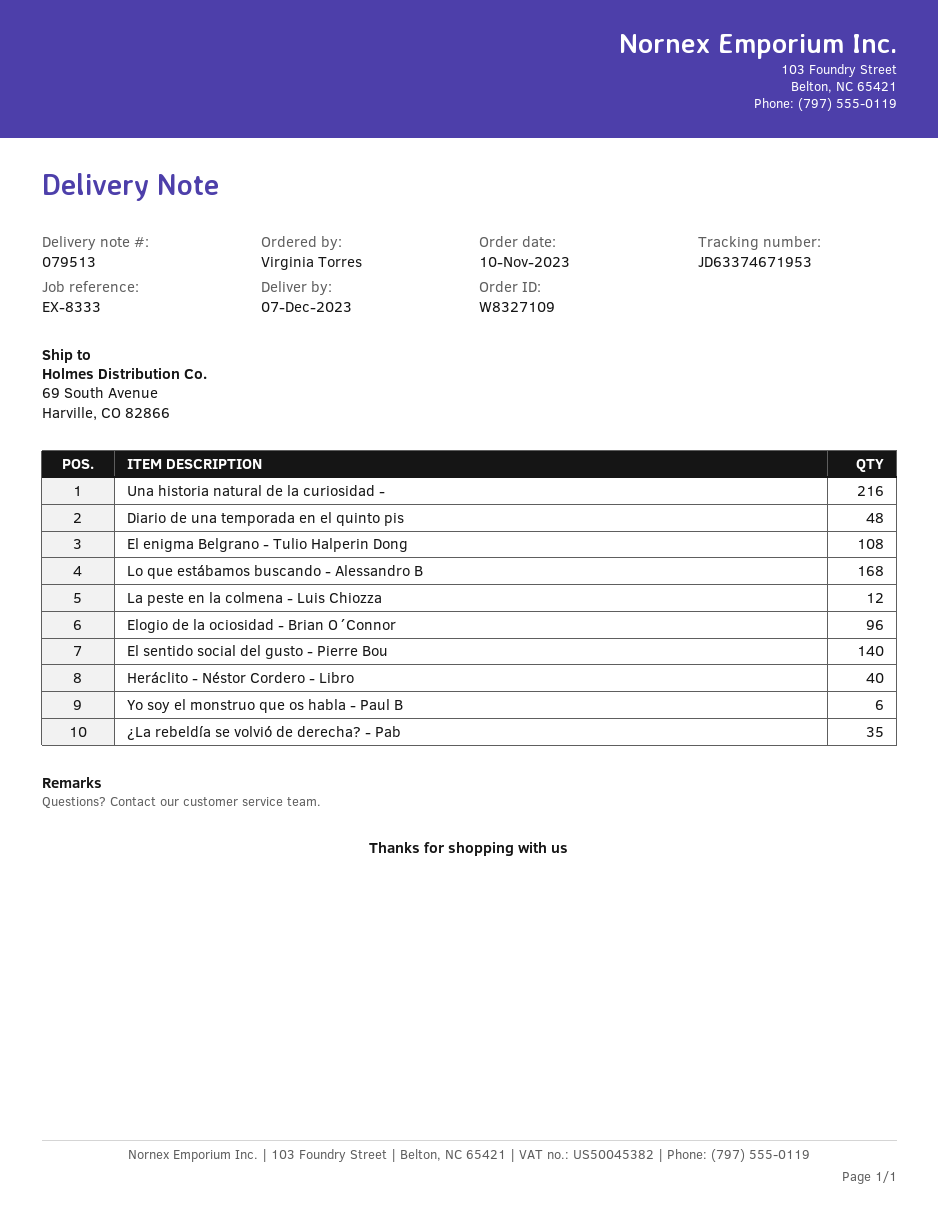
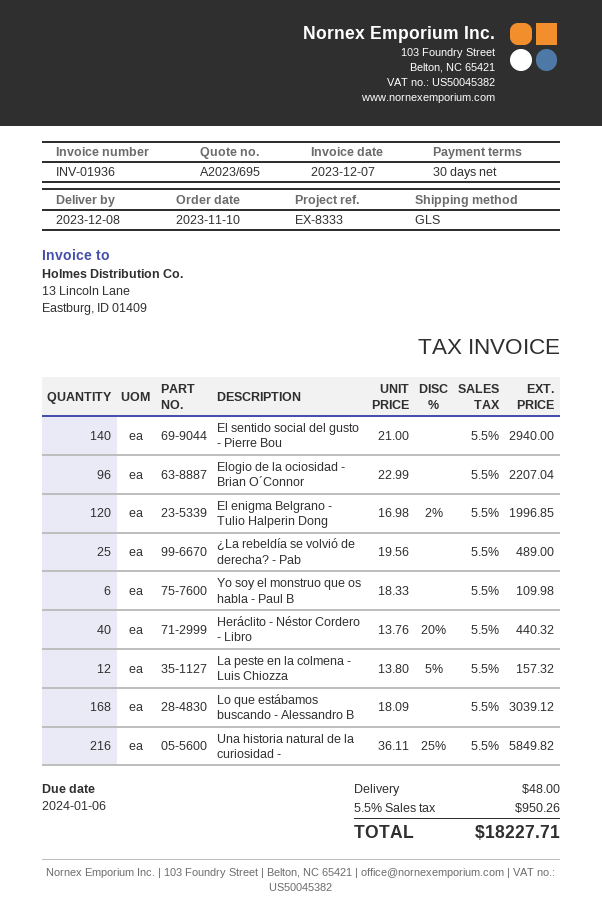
delivery date: 2023-12-07 -> 2023-12-08
Diario de una temporada en el quinto pis: 48 -> none
El enigma Belgrano - Tulio Halperin Dong: 108 -> 120
¿La rebeldía se volvió de derecha? - Pab: 35 -> 25

